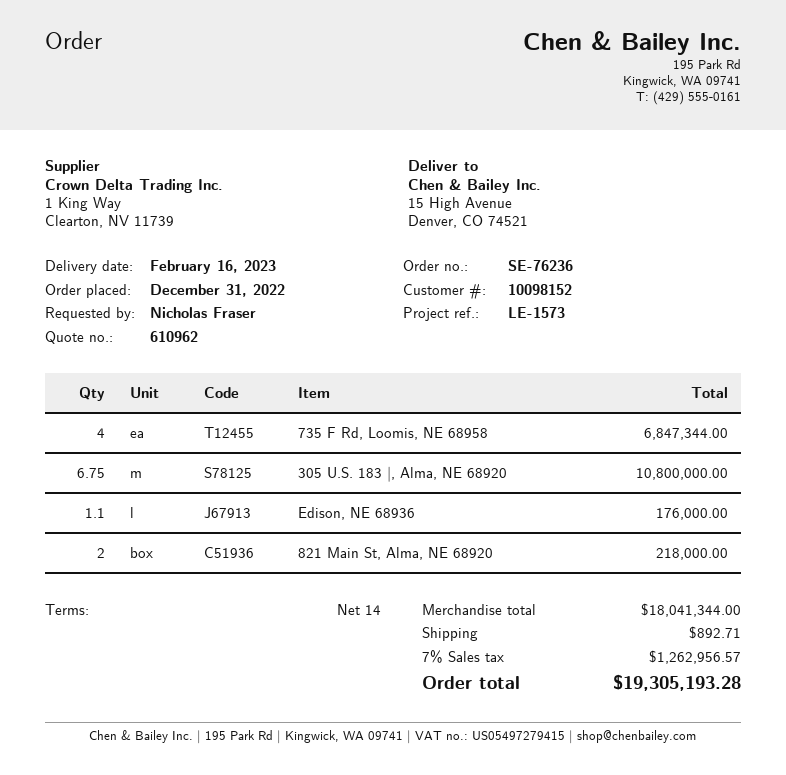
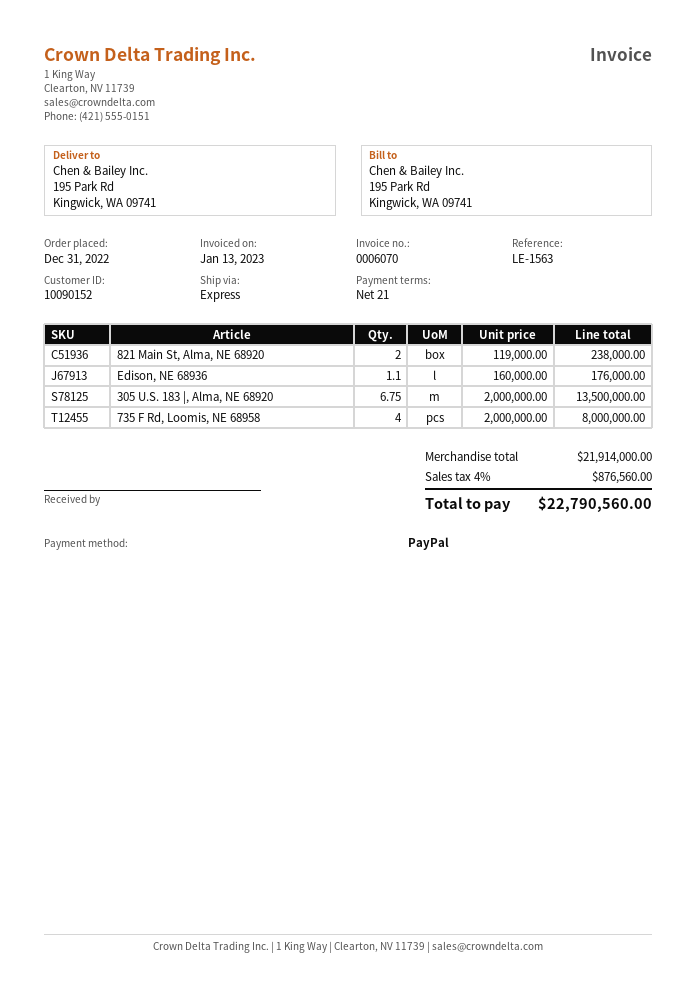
payment terms: 14 days -> 21 days
customer number: 10098152 -> 10090152
reference: LE-1573 -> LE-1563
ship to: 15 High Avenue, Denver, CO 74521 -> 195 Park Rd, Kingwick, WA 09741
735 F Rd, Loomis, NE 68958: 4 for 6847344.00 -> 4 for 8000000.00
305 U.S. 183 |, Alma, NE 68920: 6.75 for 10800000.00 -> 6.75 for 13500000.00
821 Main St, Alma, NE 68920: 2 for 218000.00 -> 2 for 238000.00
subtotal: 18041344.00 -> 21914000.00
shipping: 892.71 -> none
tax: 7% = 1262956.57 -> 4% = 876560.00
total: 19305193.28 -> 22790560.00

